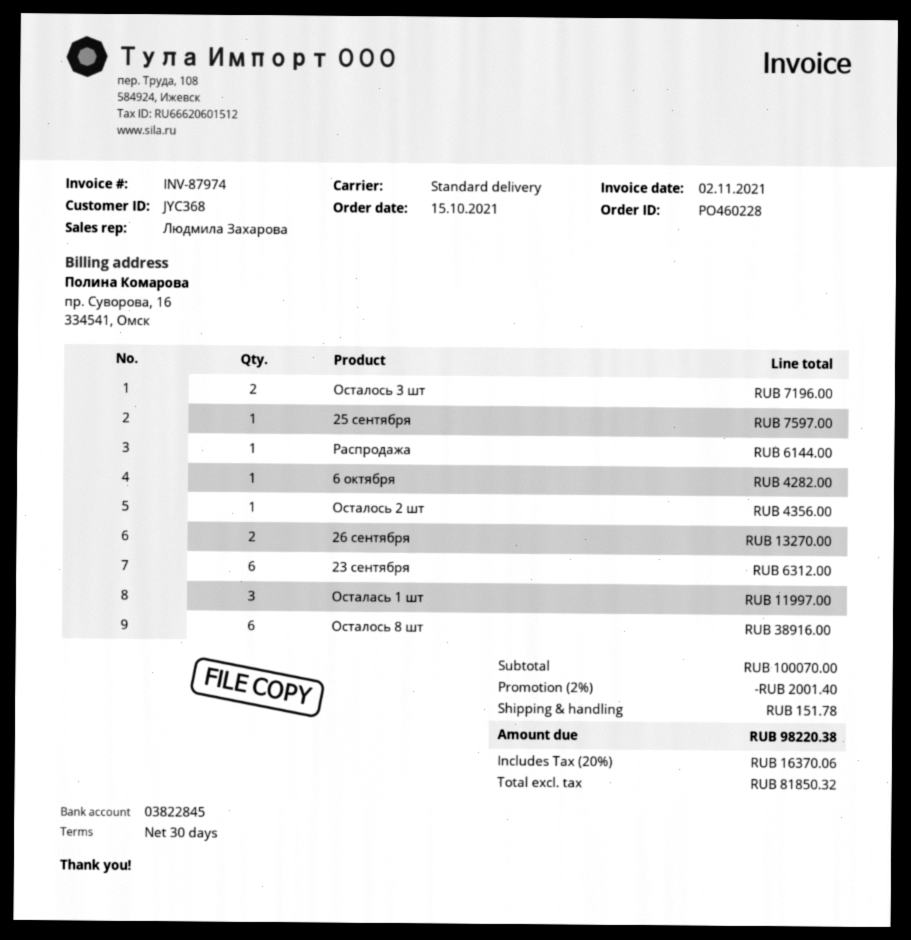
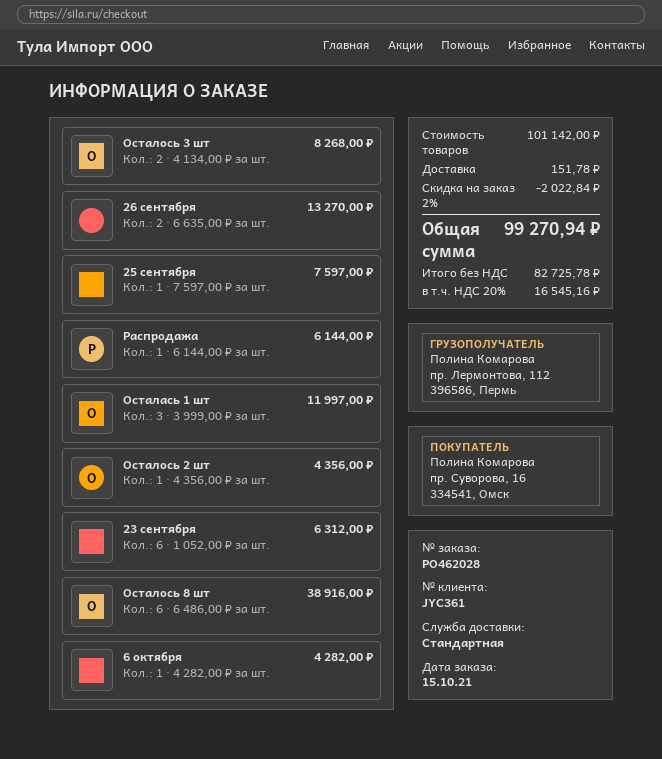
order number: PO460228 -> PO462028
customer number: JYC368 -> JYC361
Осталось 3 шт: 2 for 7196.00 -> 2 for 8268.00
subtotal: 100070.00 -> 101142.00
discount: 2% = 2001.40 -> 2% = 2022.84
net: 81850.32 -> 82725.78
tax: 20% = 16370.06 -> 20% = 16545.16
total: 98220.38 -> 99270.94

